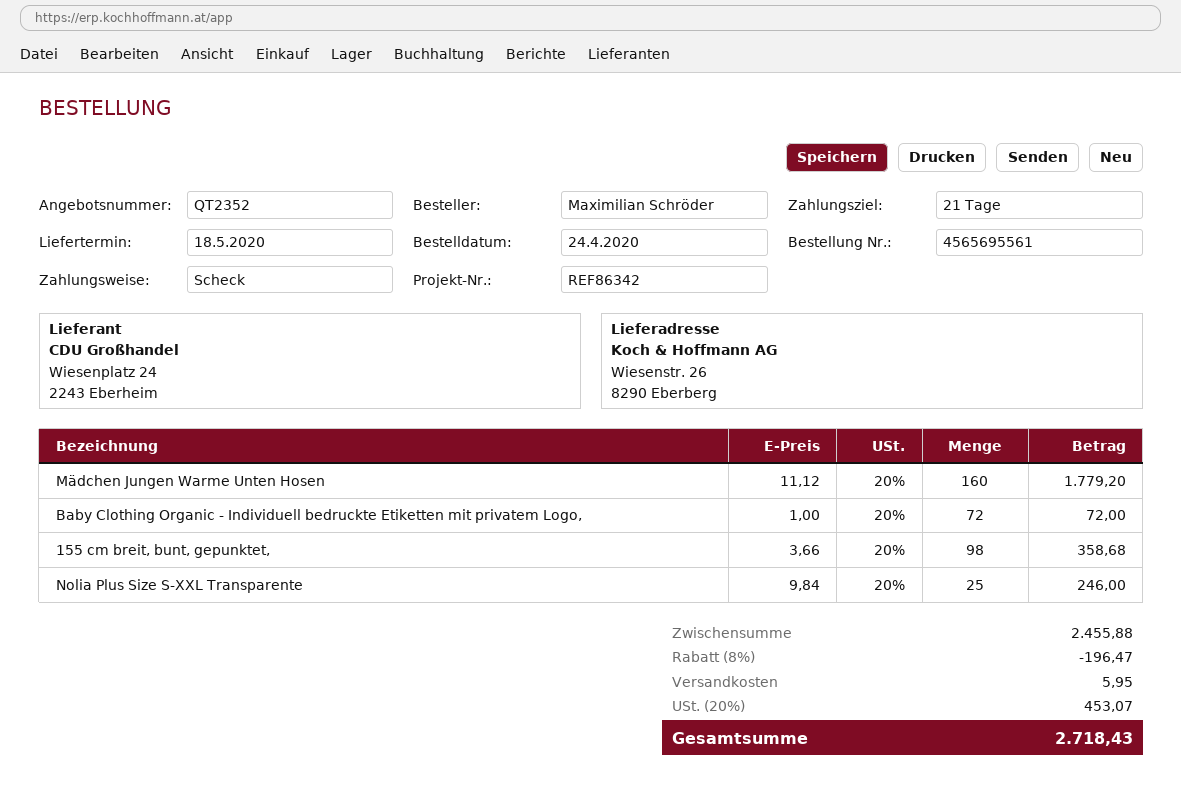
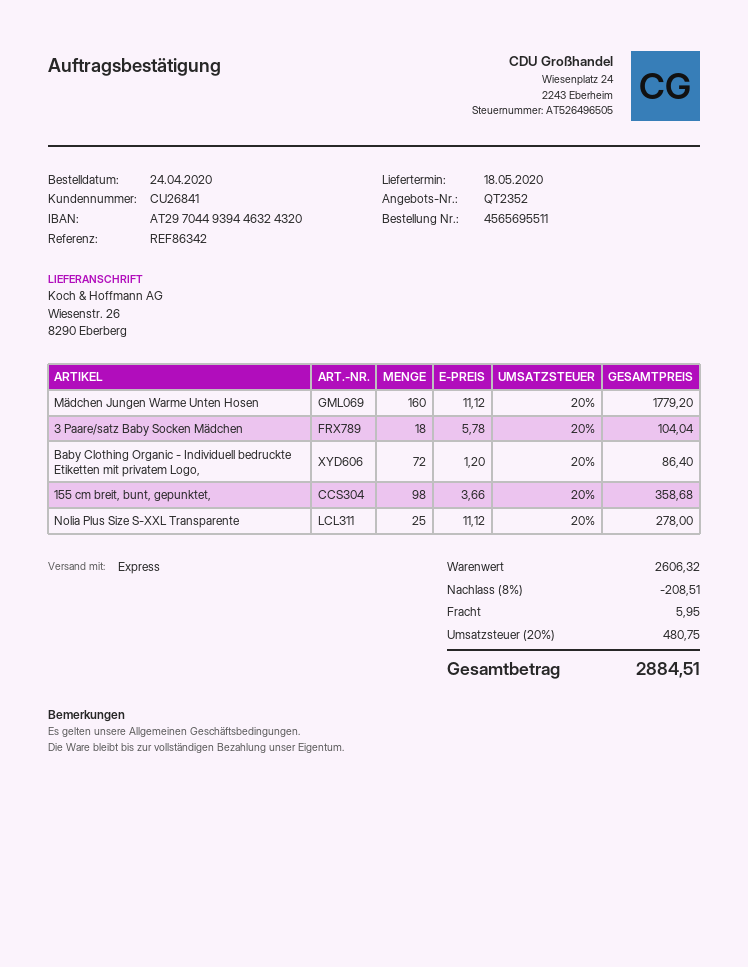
order number: 4565695561 -> 4565695511
Baby Clothing Organic - Individuell bedruckte Etiketten mit privatem Logo,: 72 x 1.00 = 72.00 -> 72 x 1.20 = 86.40
Nolia Plus Size S-XXL Transparente: 25 x 9.84 = 246.00 -> 25 x 11.12 = 278.00
3 Paare/satz Baby Socken Mädchen: none -> 18 x 5.78 = 104.04
subtotal: 2455.88 -> 2606.32
discount: 8% = 196.47 -> 8% = 208.51
tax: 20% = 453.07 -> 20% = 480.75
total: 2718.43 -> 2884.51

